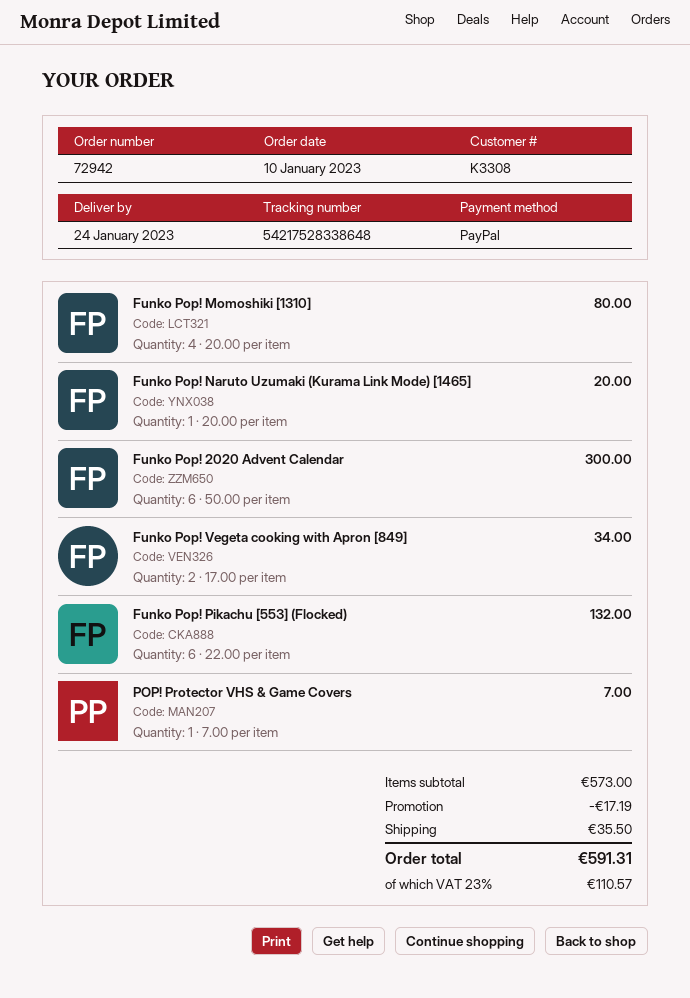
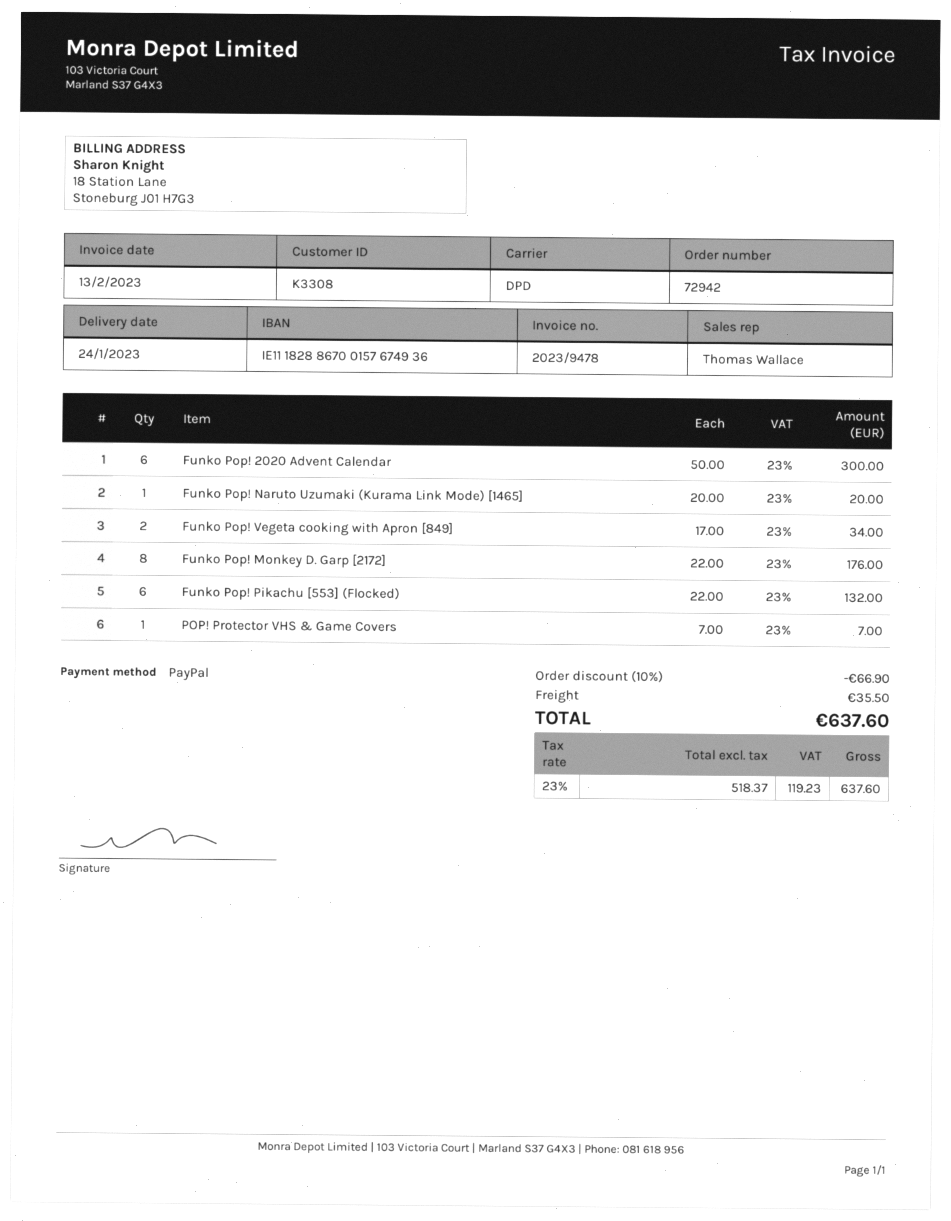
Funko Pop! Momoshiki [1310]: 4 x 20.00 = 80.00 -> none
Funko Pop! Monkey D. Garp [2172]: none -> 8 x 22.00 = 176.00
discount: 17.19 -> 66.90
tax: 23% = 110.57 -> 23% = 119.23
total: 591.31 -> 637.60

